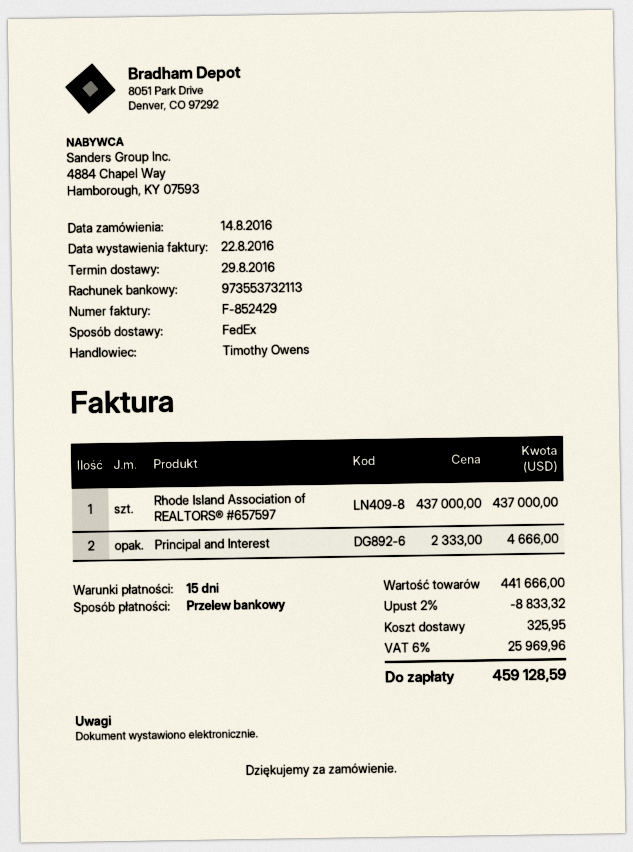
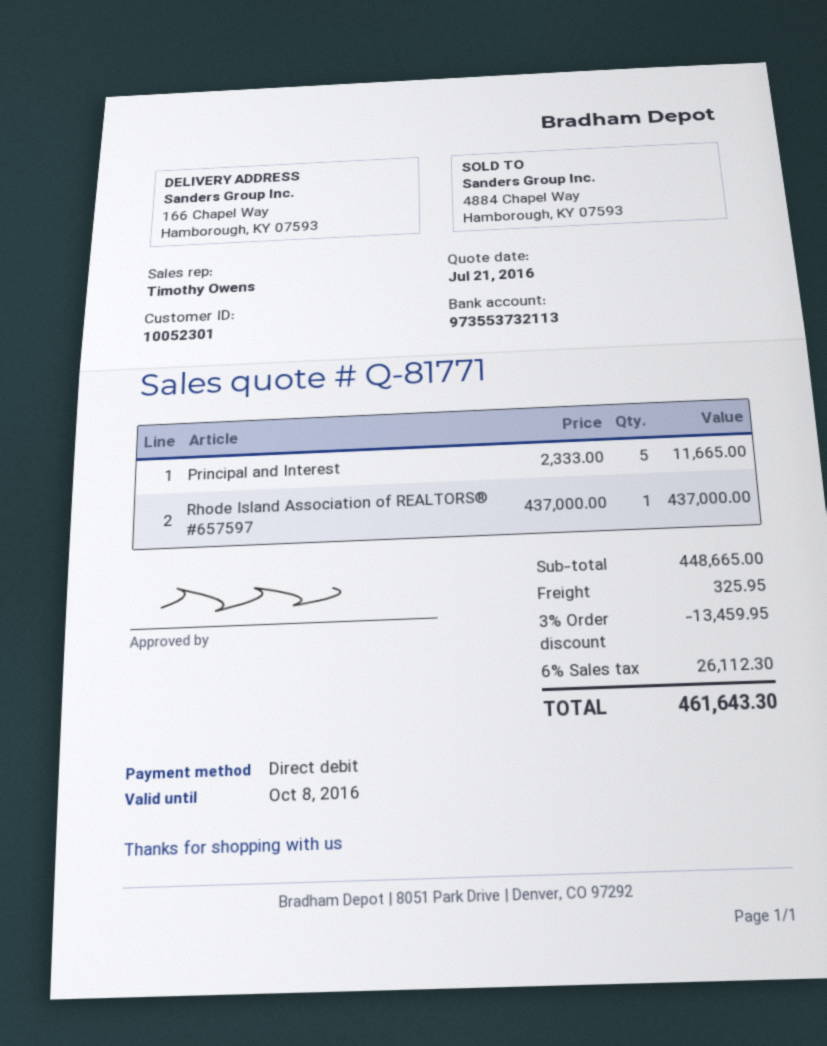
payment method: bank transfer -> direct debit
Principal and Interest: 2 x 2333.00 = 4666.00 -> 5 x 2333.00 = 11665.00
subtotal: 441666.00 -> 448665.00
discount: 2% = 8833.32 -> 3% = 13459.95
tax: 6% = 25969.96 -> 6% = 26112.30
total: 459128.59 -> 461643.30

